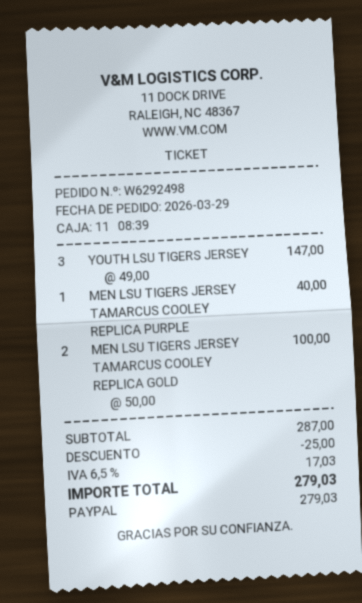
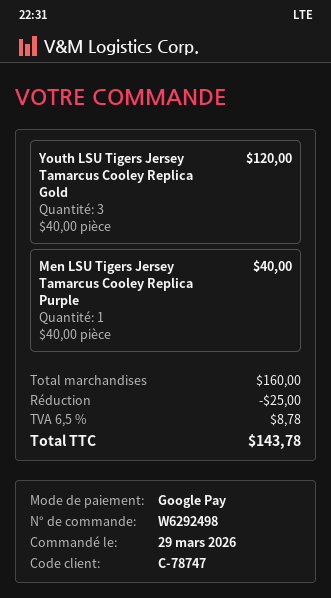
payment method: PayPal -> Google Pay
YOUTH LSU TIGERS JERSEY: 3 x 49.00 = 147.00 -> 3 x 40.00 = 120.00
MEN LSU TIGERS JERSEY TAMARCUS COOLEY REPLICA GOLD: 2 x 50.00 = 100.00 -> none
subtotal: 287.00 -> 160.00
tax: 6.5% = 17.03 -> 6.5% = 8.78
total: 279.03 -> 143.78

